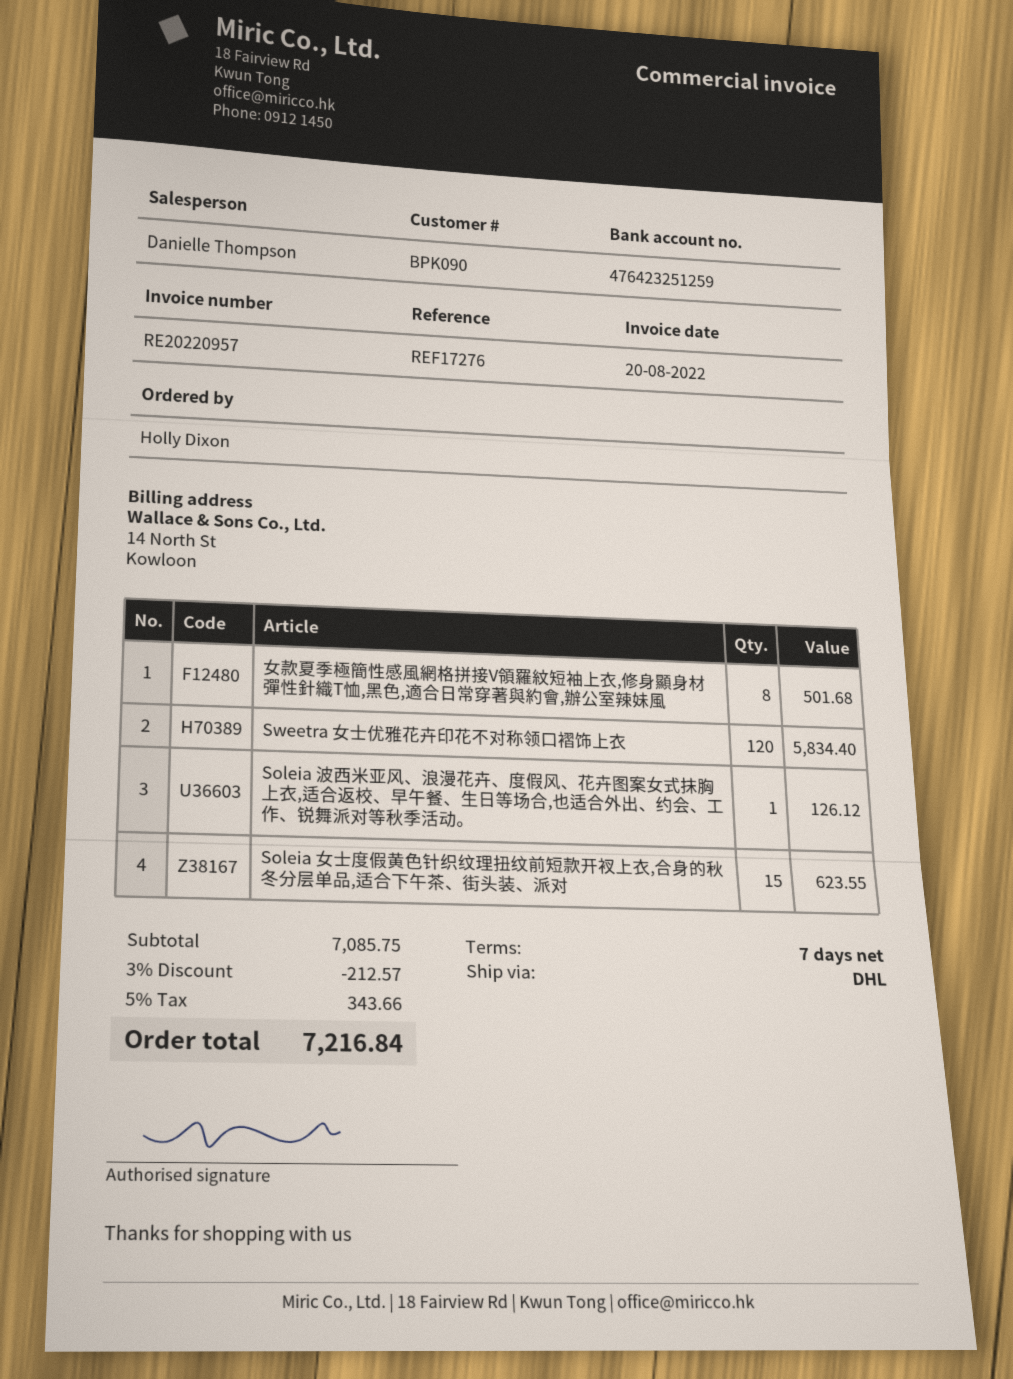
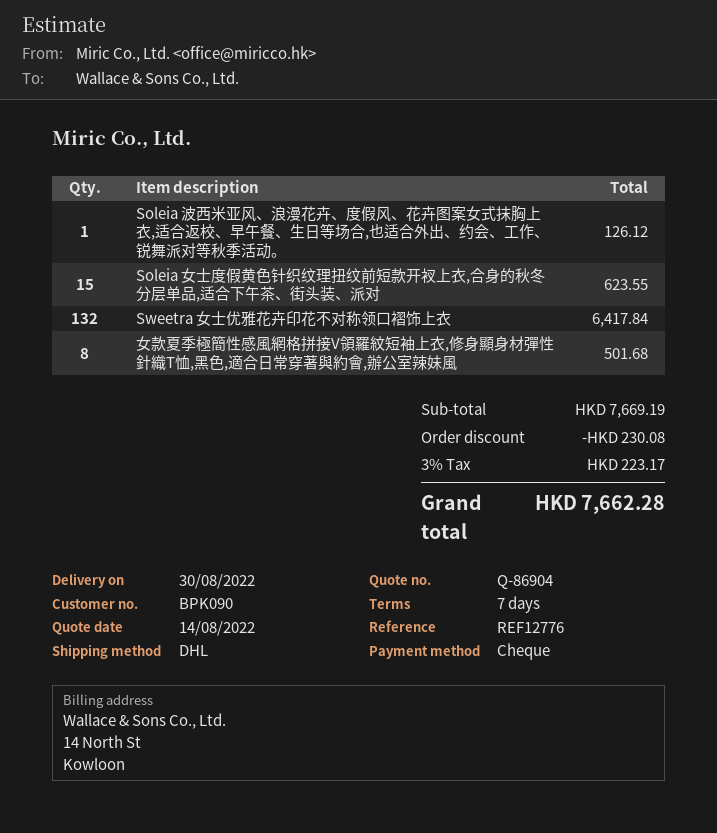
reference: REF17276 -> REF12776
Sweetra 女士优雅花卉印花不对称领口褶饰上衣: 120 for 5834.40 -> 132 for 6417.84
subtotal: 7085.75 -> 7669.19
discount: 212.57 -> 230.08
tax: 5% = 343.66 -> 3% = 223.17
total: 7216.84 -> 7662.28

